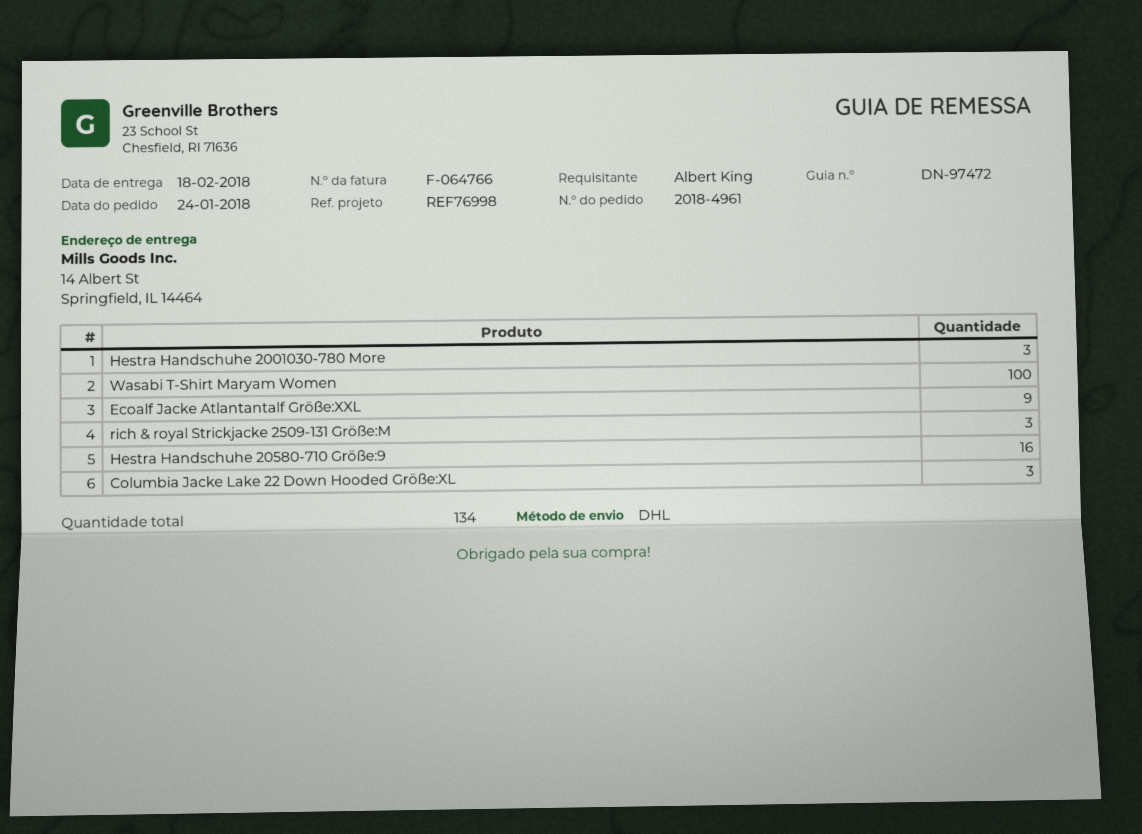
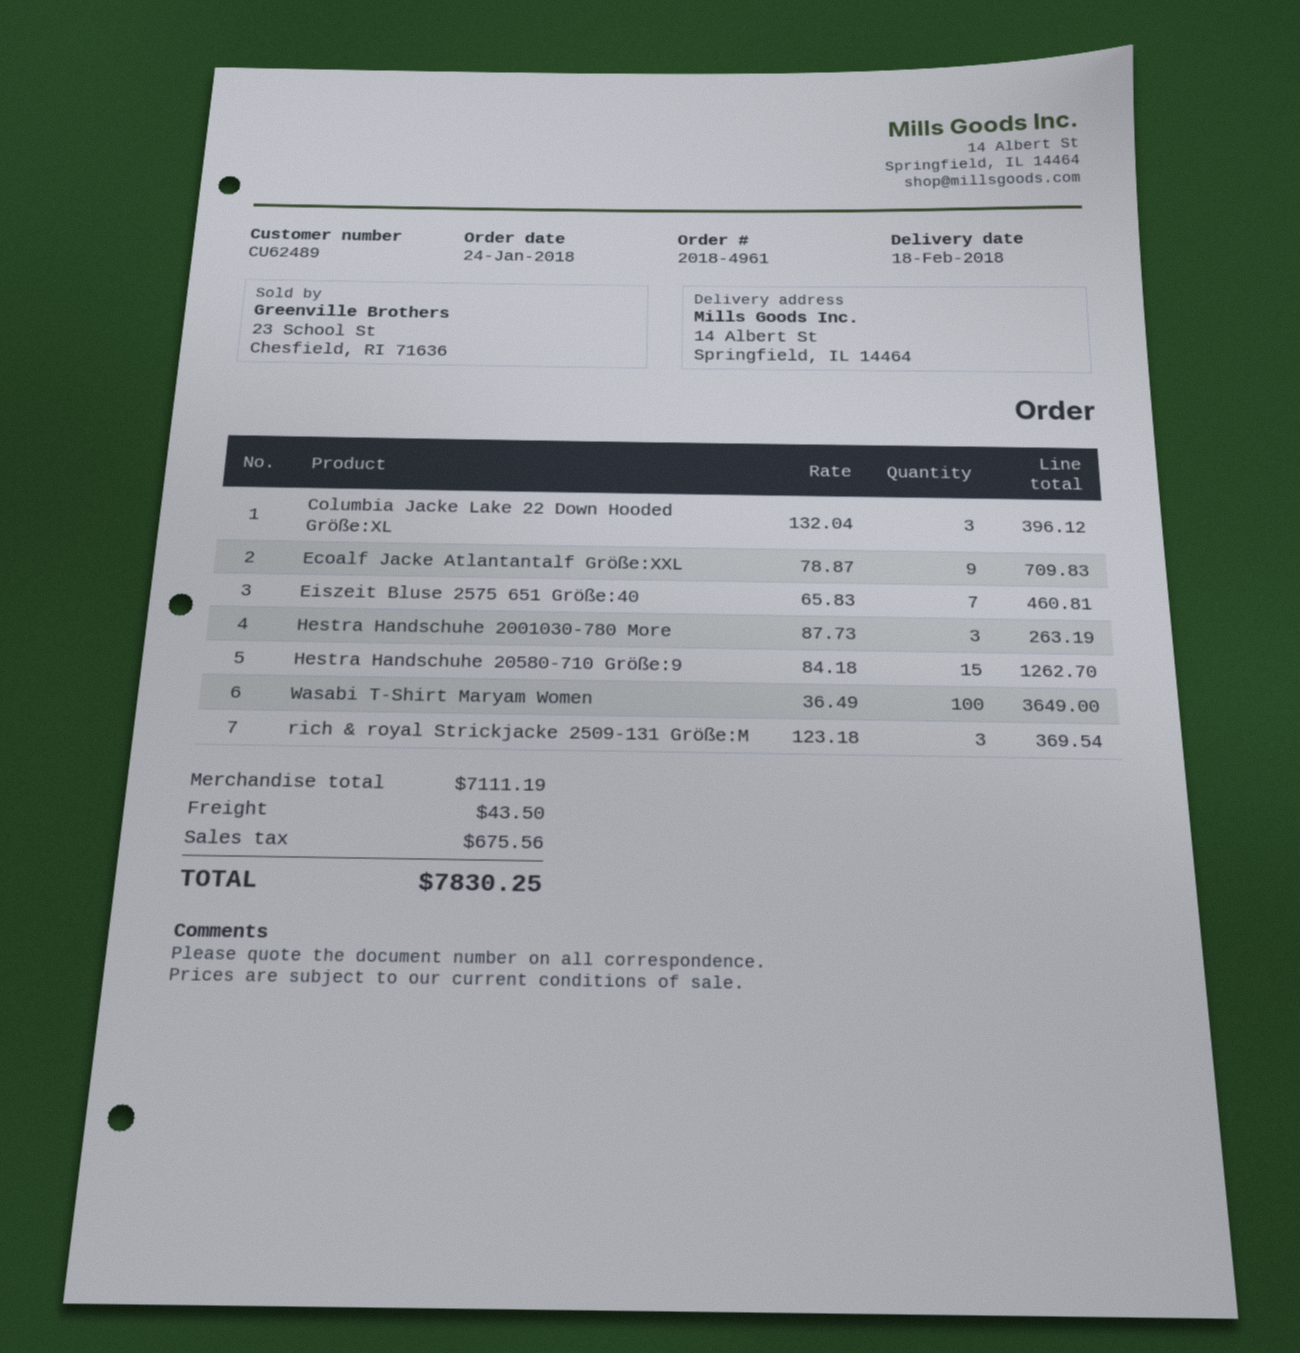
Hestra Handschuhe 20580-710 Größe:9: 16 -> 15
Eiszeit Bluse 2575 651 Größe:40: none -> 7

